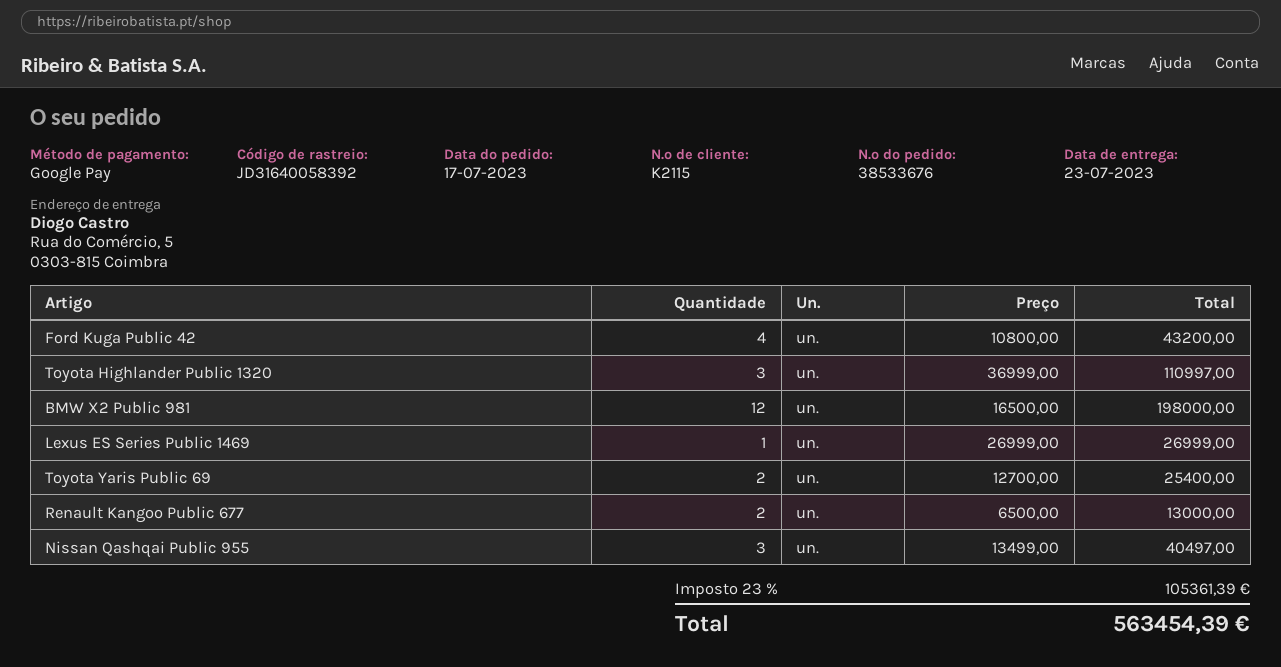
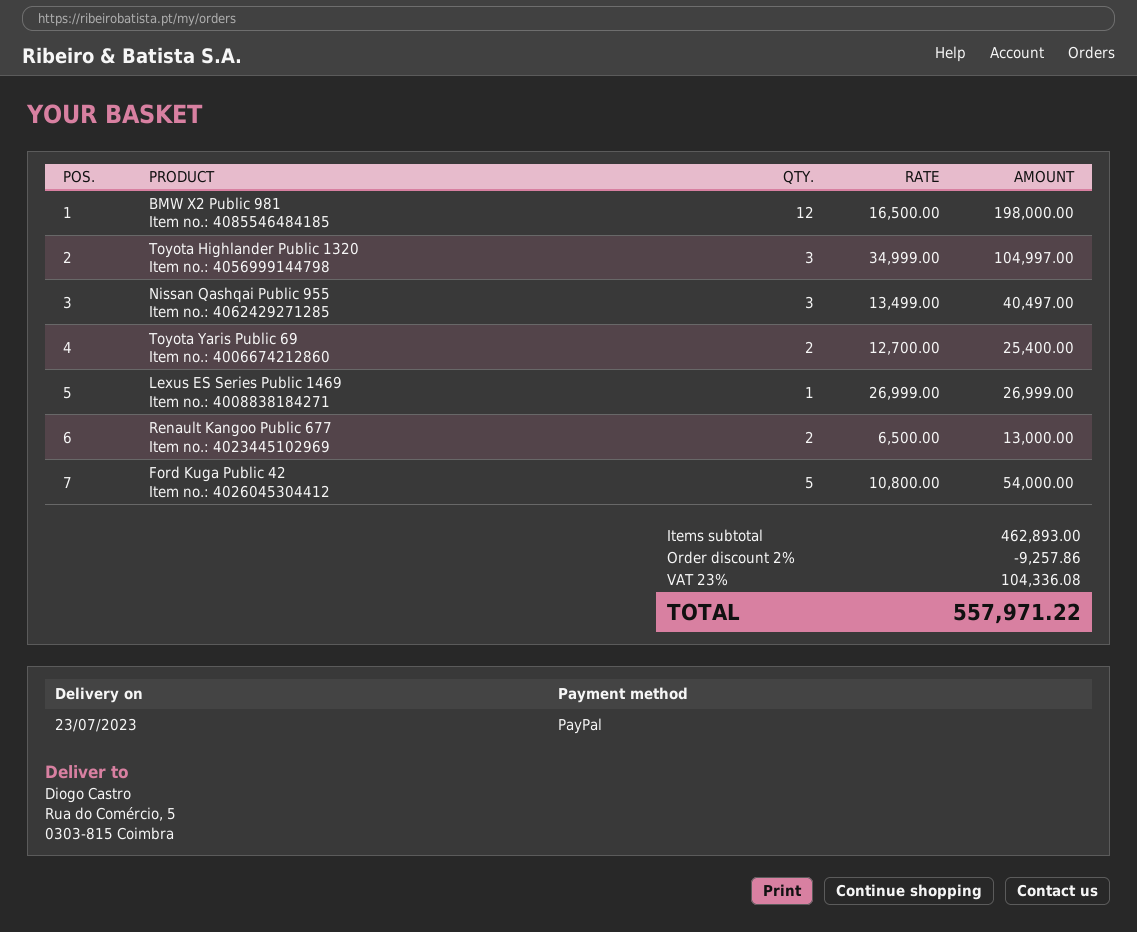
payment method: Google Pay -> PayPal
Ford Kuga Public 42: 4 x 10800.00 = 43200.00 -> 5 x 10800.00 = 54000.00
Toyota Highlander Public 1320: 3 x 36999.00 = 110997.00 -> 3 x 34999.00 = 104997.00
discount: none -> 2% = 9257.86
tax: 23% = 105361.39 -> 23% = 104336.08
total: 563454.39 -> 557971.22

